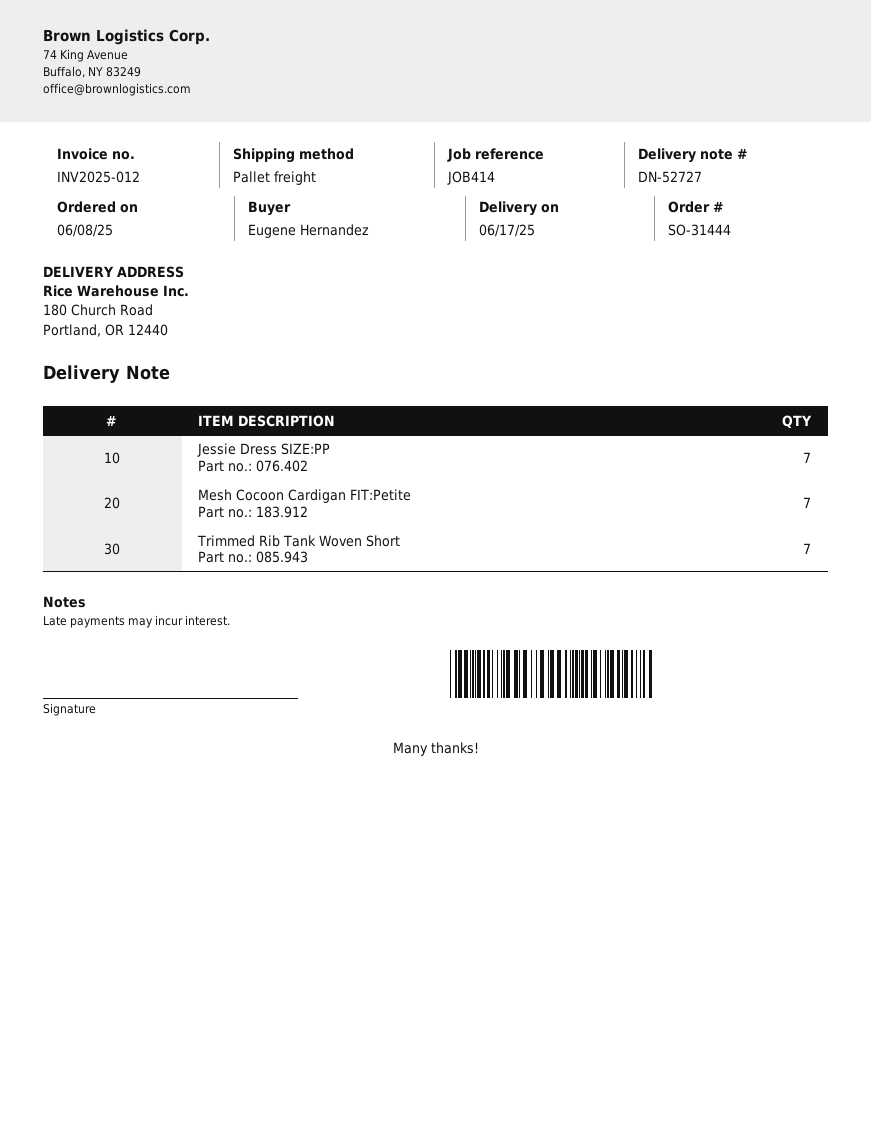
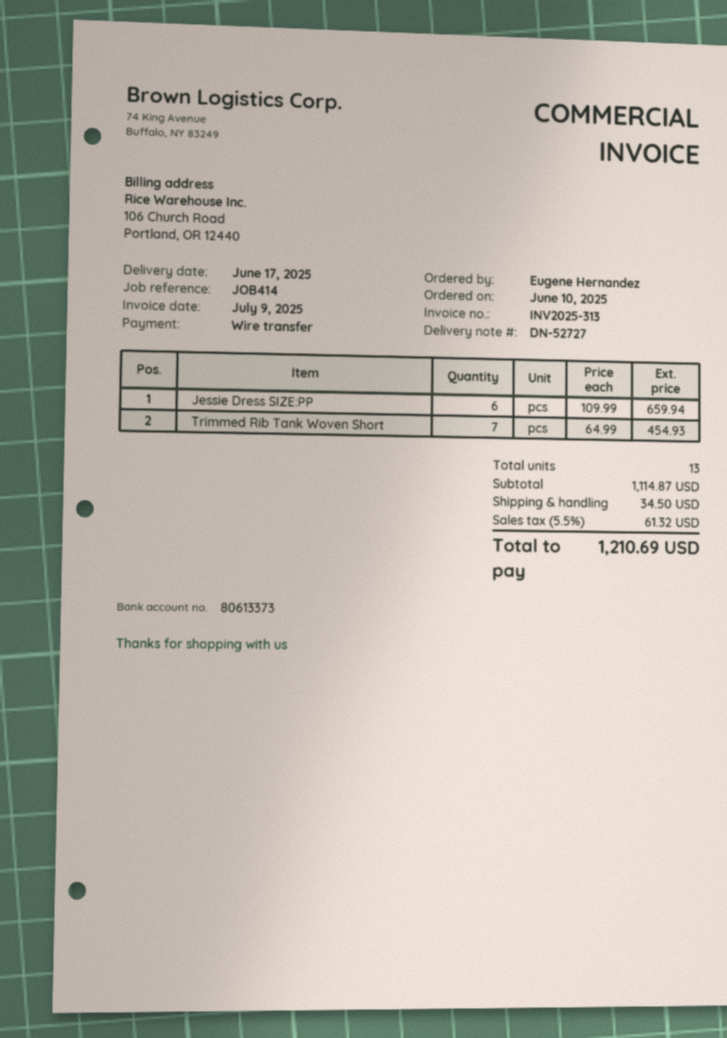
order date: 2025-06-08 -> 2025-06-10
invoice number: INV2025-012 -> INV2025-313
Jessie Dress SIZE:PP: 7 -> 6
Mesh Cocoon Cardigan FIT:Petite: 7 -> none

